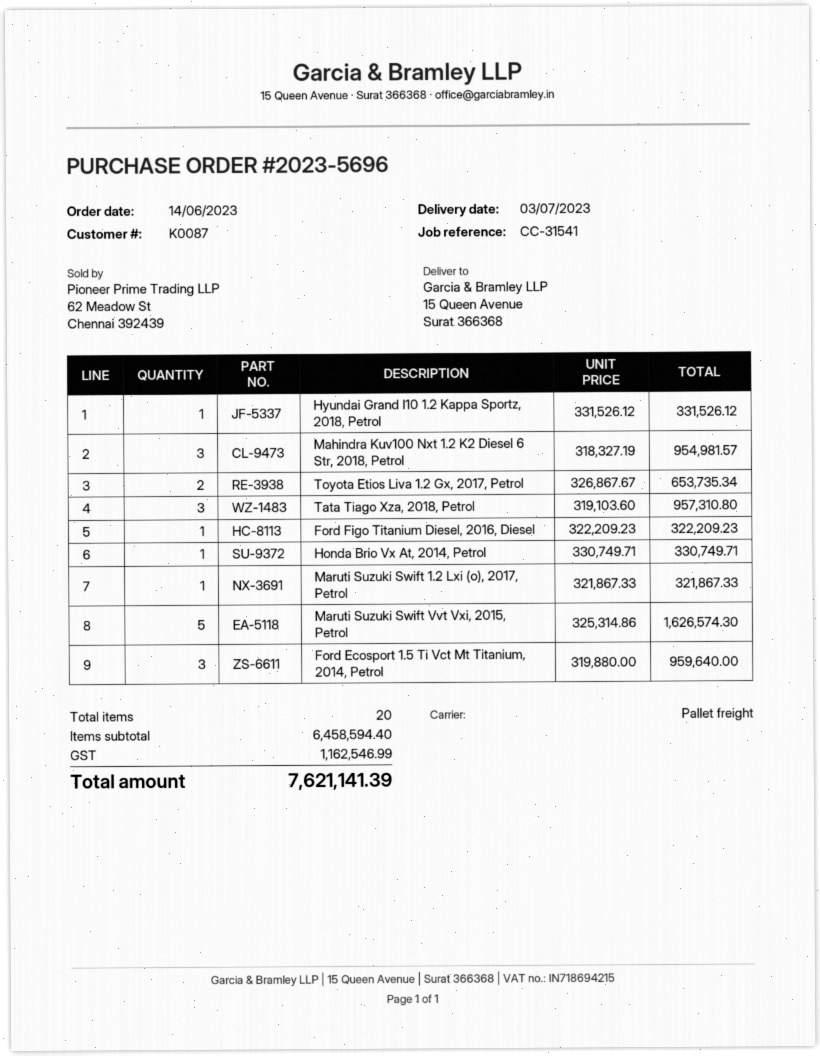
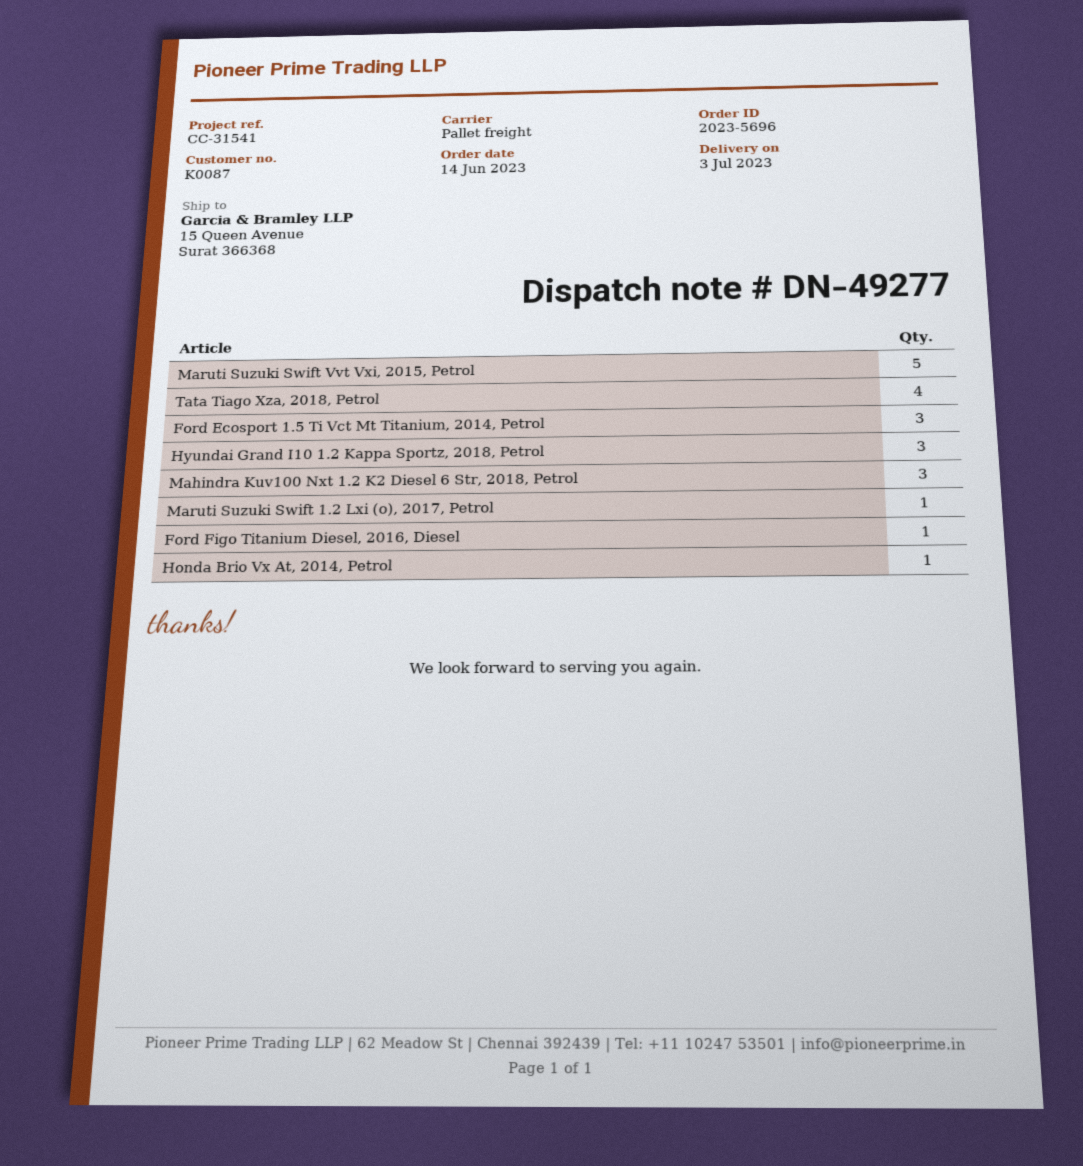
Hyundai Grand I10 1.2 Kappa Sportz, 2018, Petrol: 1 -> 3
Toyota Etios Liva 1.2 Gx, 2017, Petrol: 2 -> none
Tata Tiago Xza, 2018, Petrol: 3 -> 4

